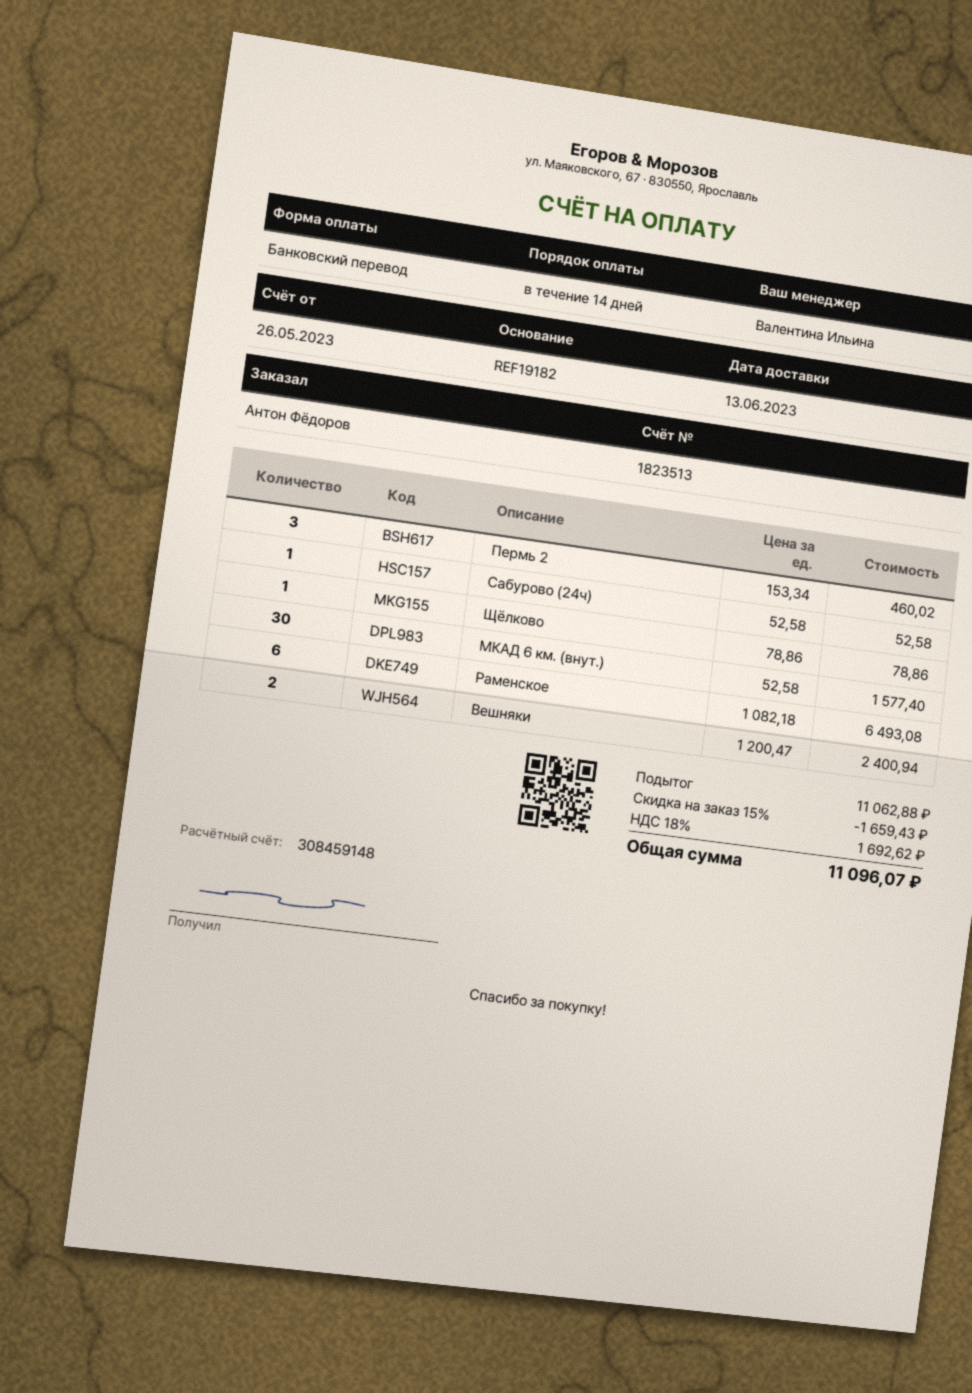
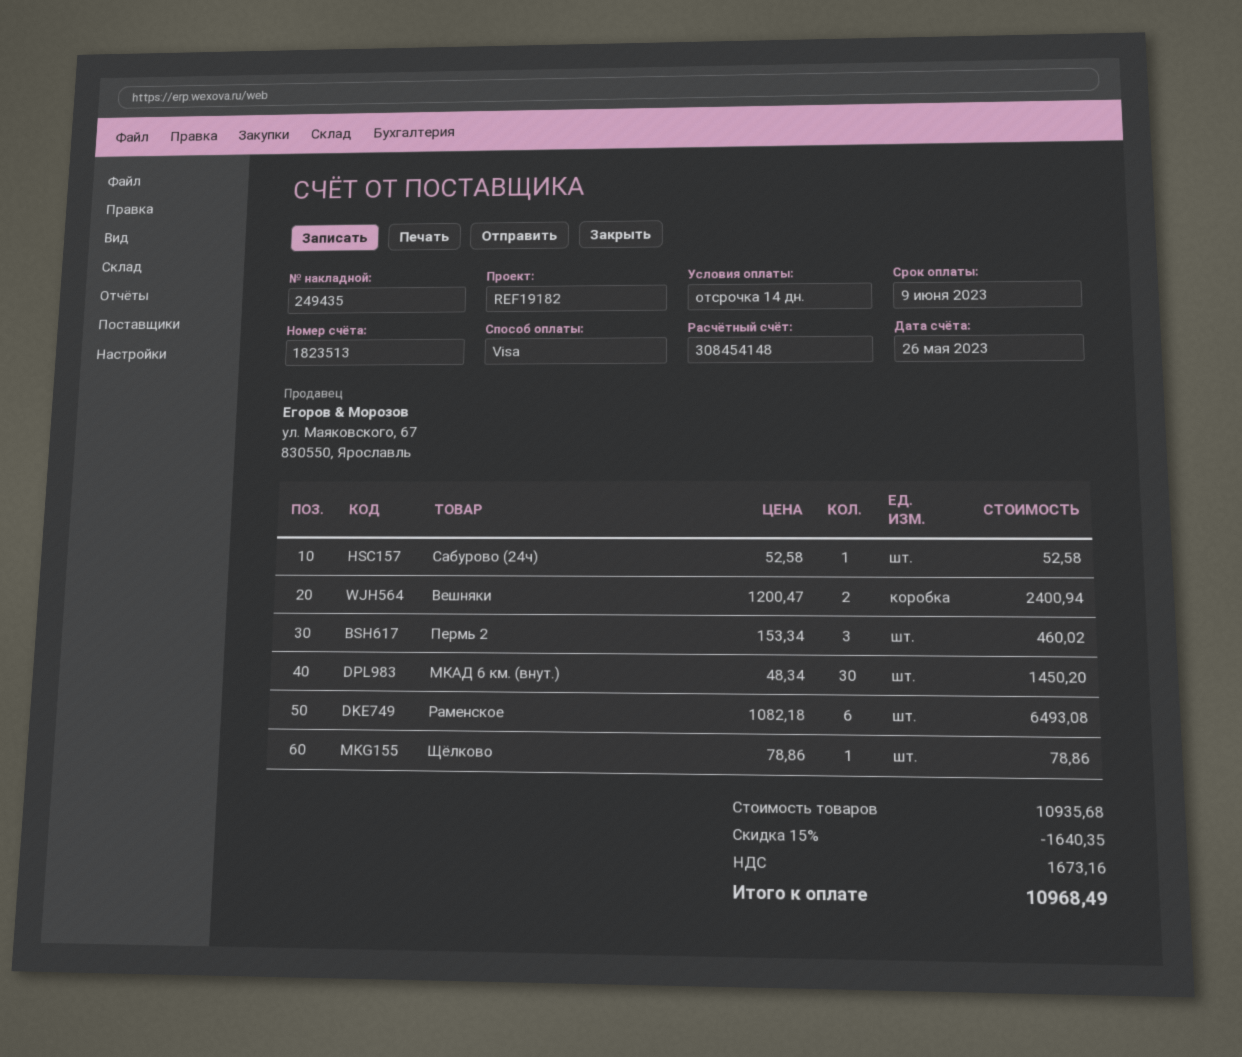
payment method: bank transfer -> Visa
bank account: 308459148 -> 308454148
МКАД 6 км. (внут.): 30 x 52.58 = 1577.40 -> 30 x 48.34 = 1450.20
subtotal: 11062.88 -> 10935.68
discount: 15% = 1659.43 -> 15% = 1640.35
tax: 1692.62 -> 1673.16
total: 11096.07 -> 10968.49

